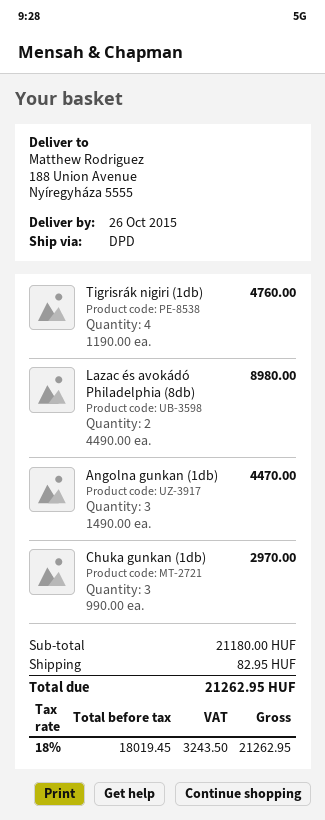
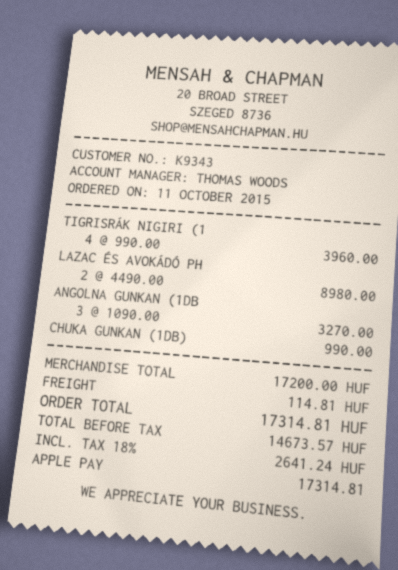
Tigrisrák nigiri (1db): 4 x 1190.00 = 4760.00 -> 4 x 990.00 = 3960.00
Angolna gunkan (1db): 3 x 1490.00 = 4470.00 -> 3 x 1090.00 = 3270.00
Chuka gunkan (1db): 3 x 990.00 = 2970.00 -> 1 x 990.00 = 990.00
subtotal: 21180.00 -> 17200.00
shipping: 82.95 -> 114.81
net: 18019.45 -> 14673.57
tax: 18% = 3243.50 -> 18% = 2641.24
total: 21262.95 -> 17314.81

